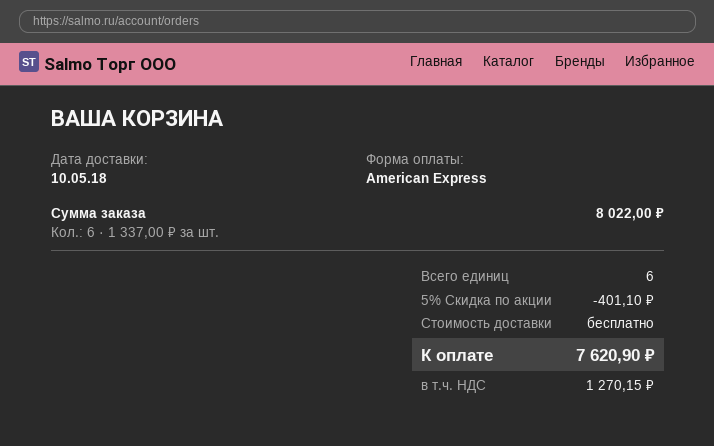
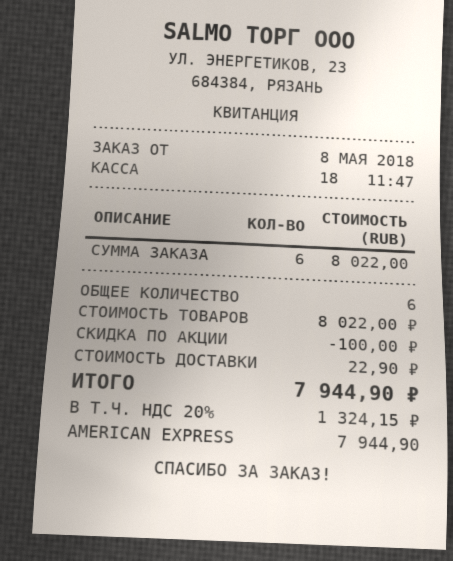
discount: 401.10 -> 100.00
shipping: 0.00 -> 22.90
tax: 1270.15 -> 1324.15
total: 7620.90 -> 7944.90

